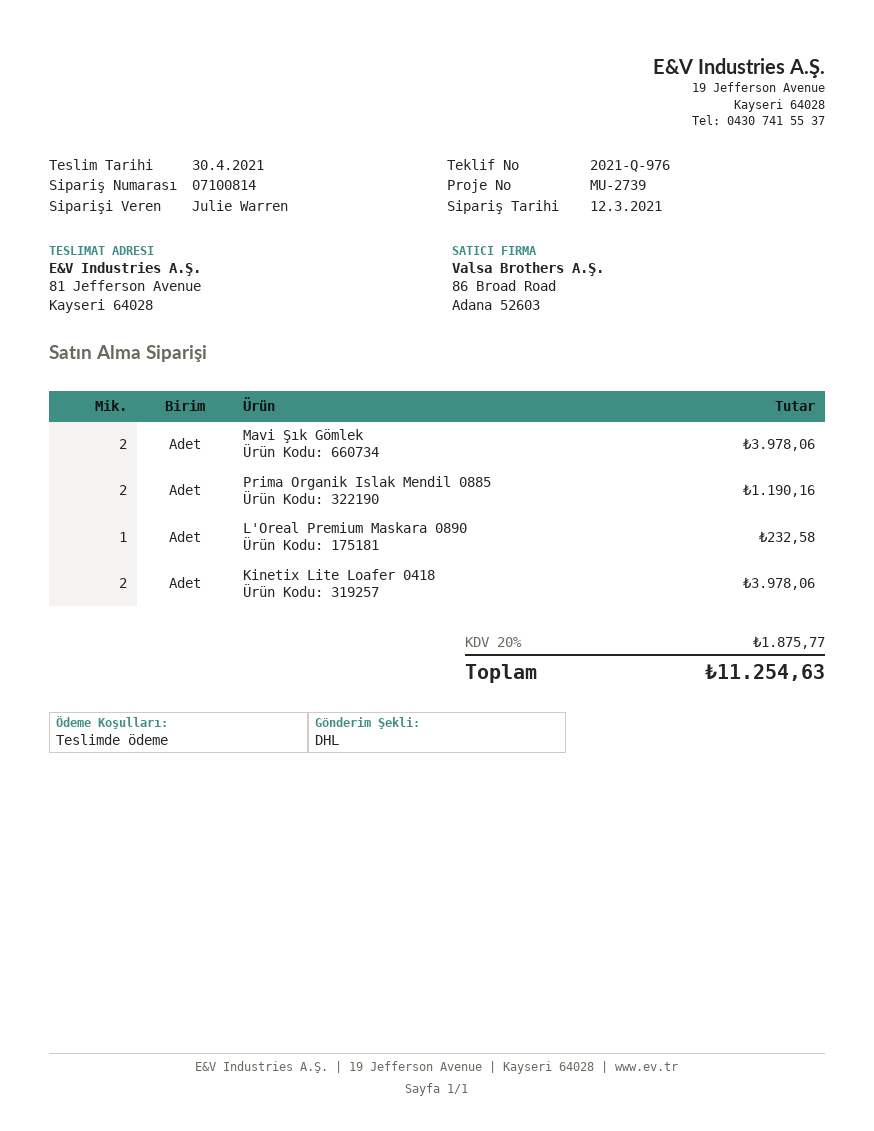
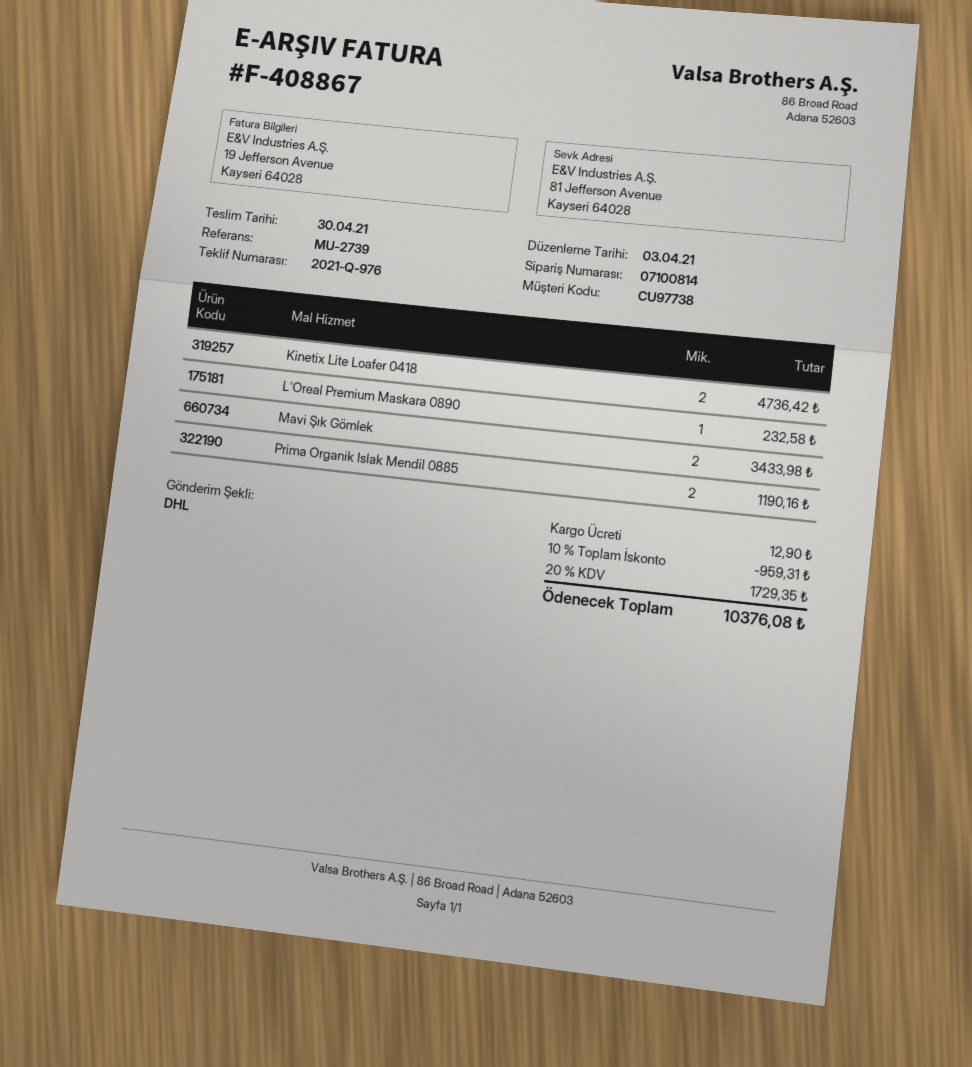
Mavi Şık Gömlek: 2 for 3978.06 -> 2 for 3433.98
Kinetix Lite Loafer 0418: 2 for 3978.06 -> 2 for 4736.42
discount: none -> 10% = 959.31
shipping: none -> 12.90
tax: 20% = 1875.77 -> 20% = 1729.35
total: 11254.63 -> 10376.08

